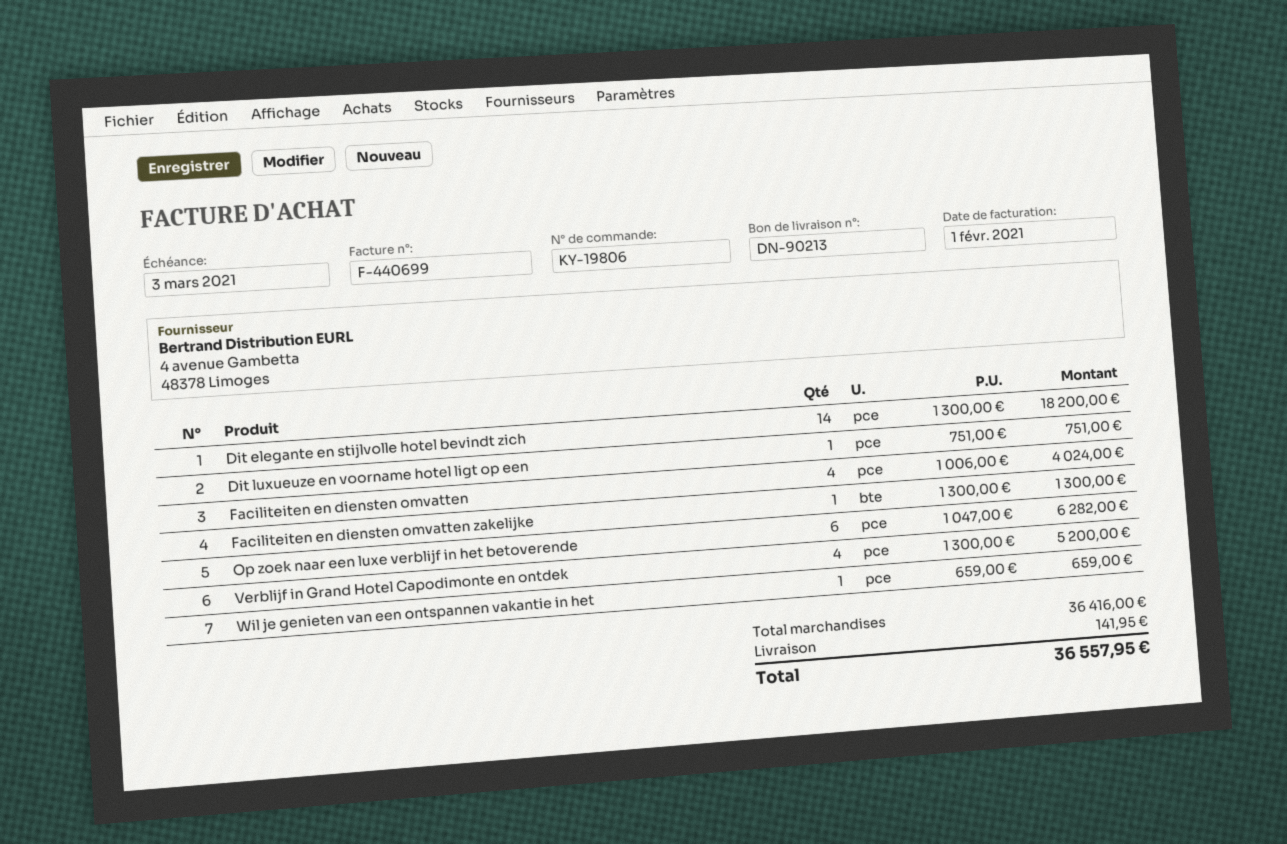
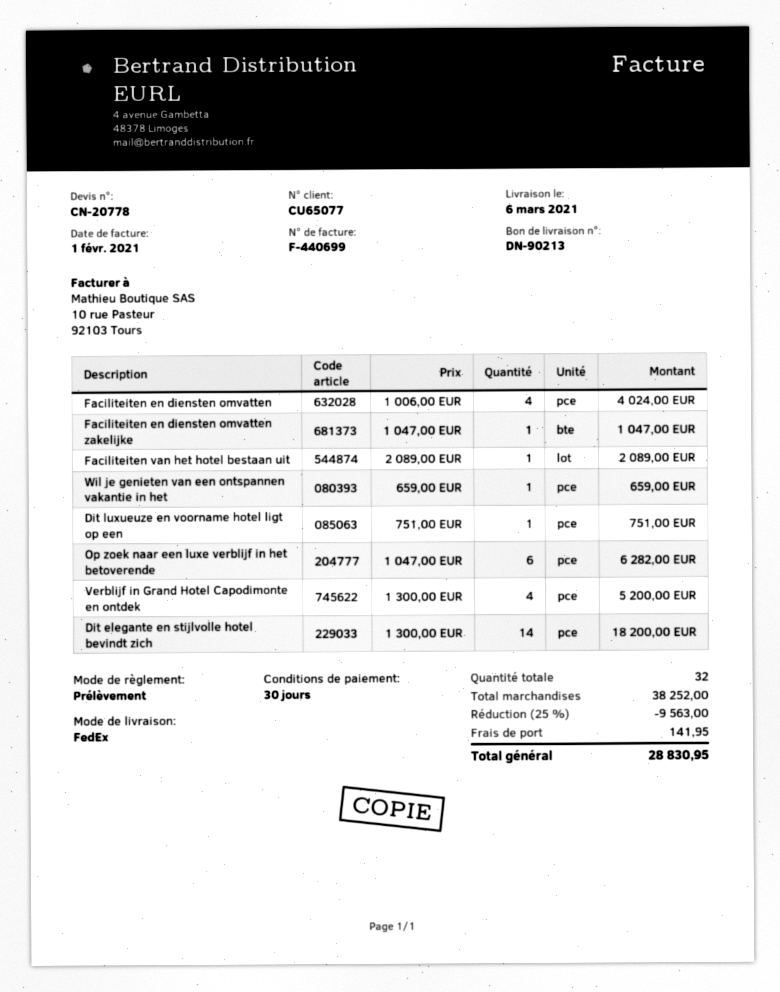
Faciliteiten en diensten omvatten zakelijke: 1 x 1300.00 = 1300.00 -> 1 x 1047.00 = 1047.00
Faciliteiten van het hotel bestaan uit: none -> 1 x 2089.00 = 2089.00
subtotal: 36416.00 -> 38252.00
discount: none -> 25% = 9563.00
total: 36557.95 -> 28830.95

